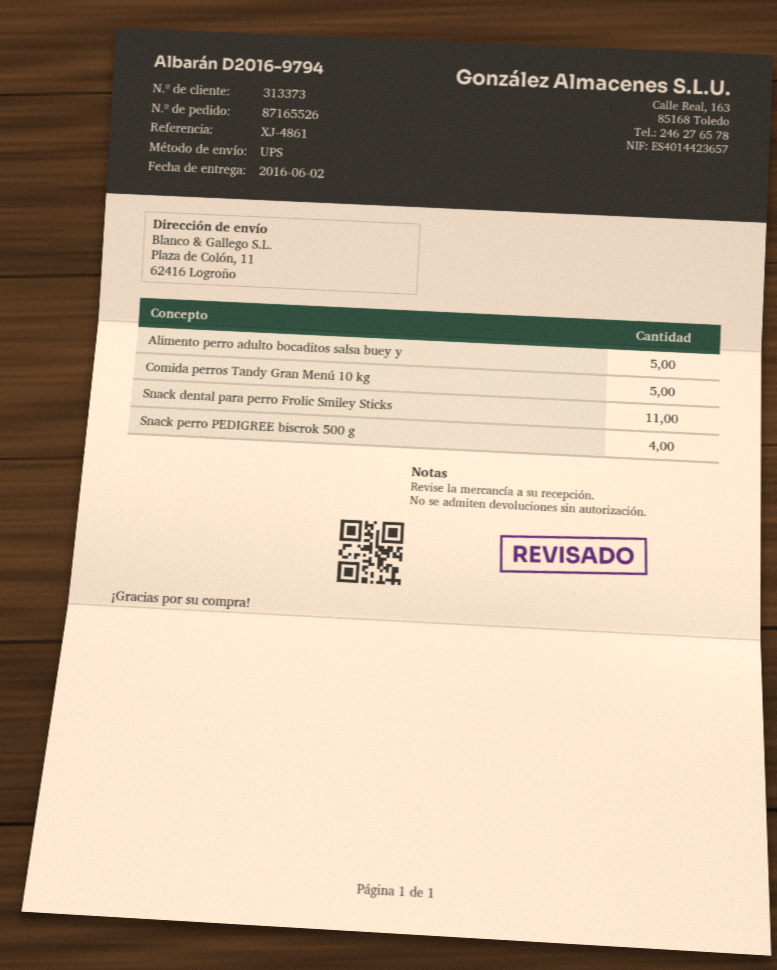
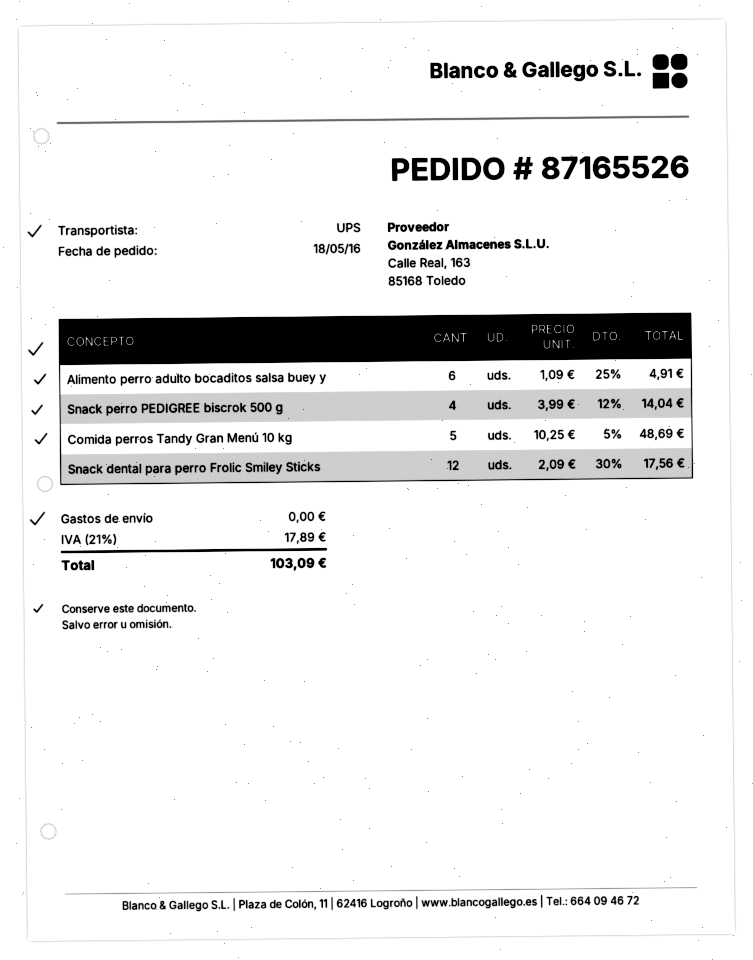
Alimento perro adulto bocaditos salsa buey y: 5 -> 6
Snack dental para perro Frolic Smiley Sticks: 11 -> 12

